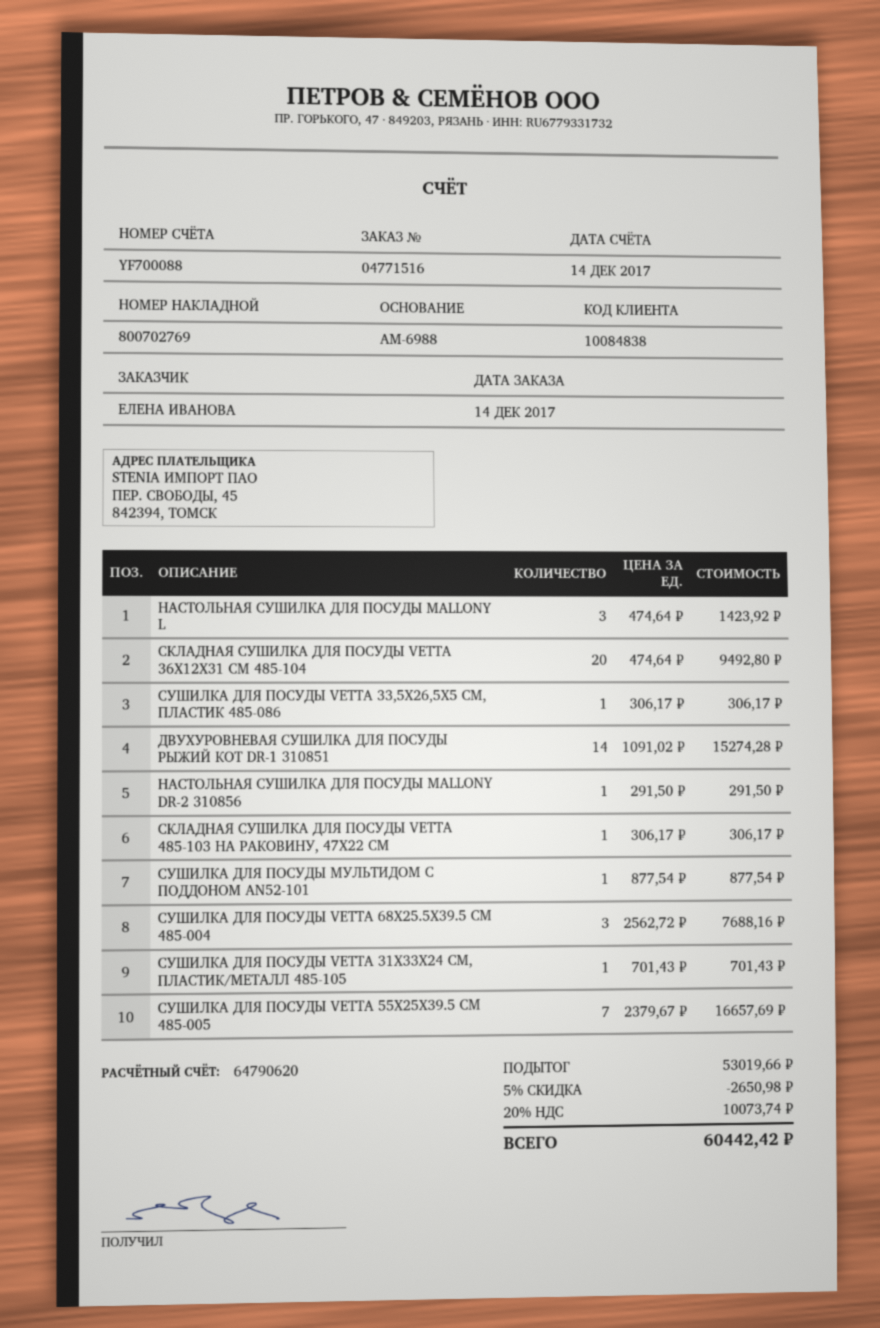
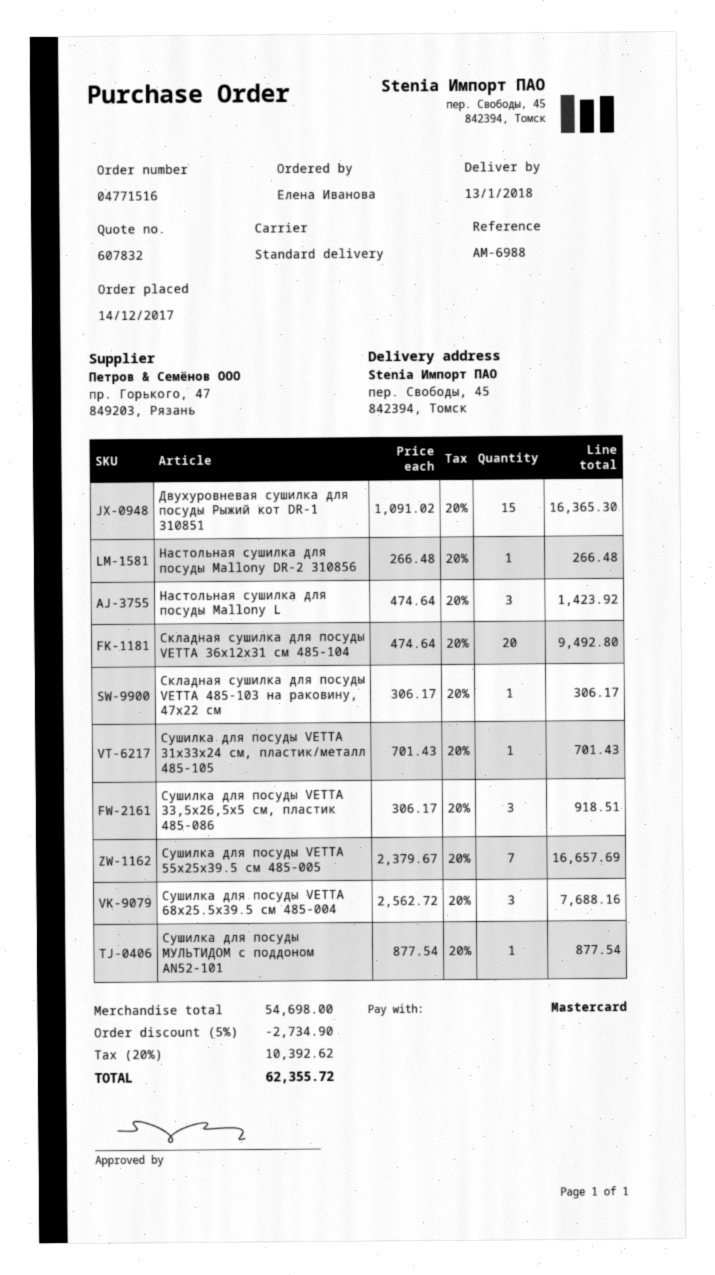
СУШИЛКА ДЛЯ ПОСУДЫ VETTA 33,5Х26,5Х5 СМ, ПЛАСТИК 485-086: 1 x 306.17 = 306.17 -> 3 x 306.17 = 918.51
ДВУХУРОВНЕВАЯ СУШИЛКА ДЛЯ ПОСУДЫ РЫЖИЙ КОТ DR-1 310851: 14 x 1091.02 = 15274.28 -> 15 x 1091.02 = 16365.30
НАСТОЛЬНАЯ СУШИЛКА ДЛЯ ПОСУДЫ MALLONY DR-2 310856: 1 x 291.50 = 291.50 -> 1 x 266.48 = 266.48
subtotal: 53019.66 -> 54698.00
discount: 5% = 2650.98 -> 5% = 2734.90
tax: 20% = 10073.74 -> 20% = 10392.62
total: 60442.42 -> 62355.72

